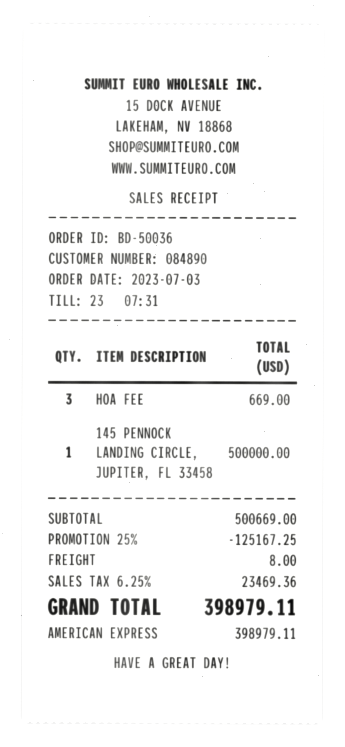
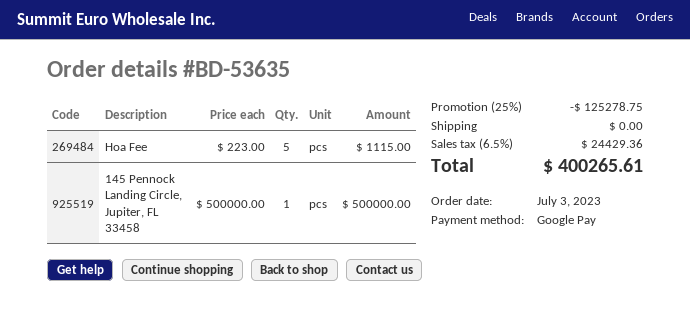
order number: BD-50036 -> BD-53635
payment method: American Express -> Google Pay
HOA FEE: 3 for 669.00 -> 5 for 1115.00
discount: 25% = 125167.25 -> 25% = 125278.75
shipping: 8.00 -> 0.00
tax: 6.25% = 23469.36 -> 6.5% = 24429.36
total: 398979.11 -> 400265.61

